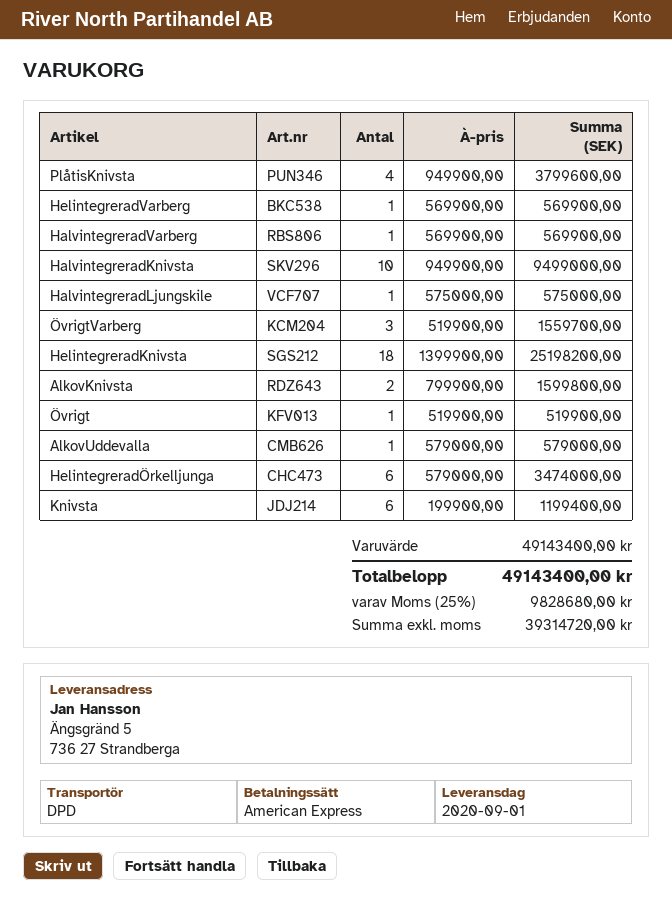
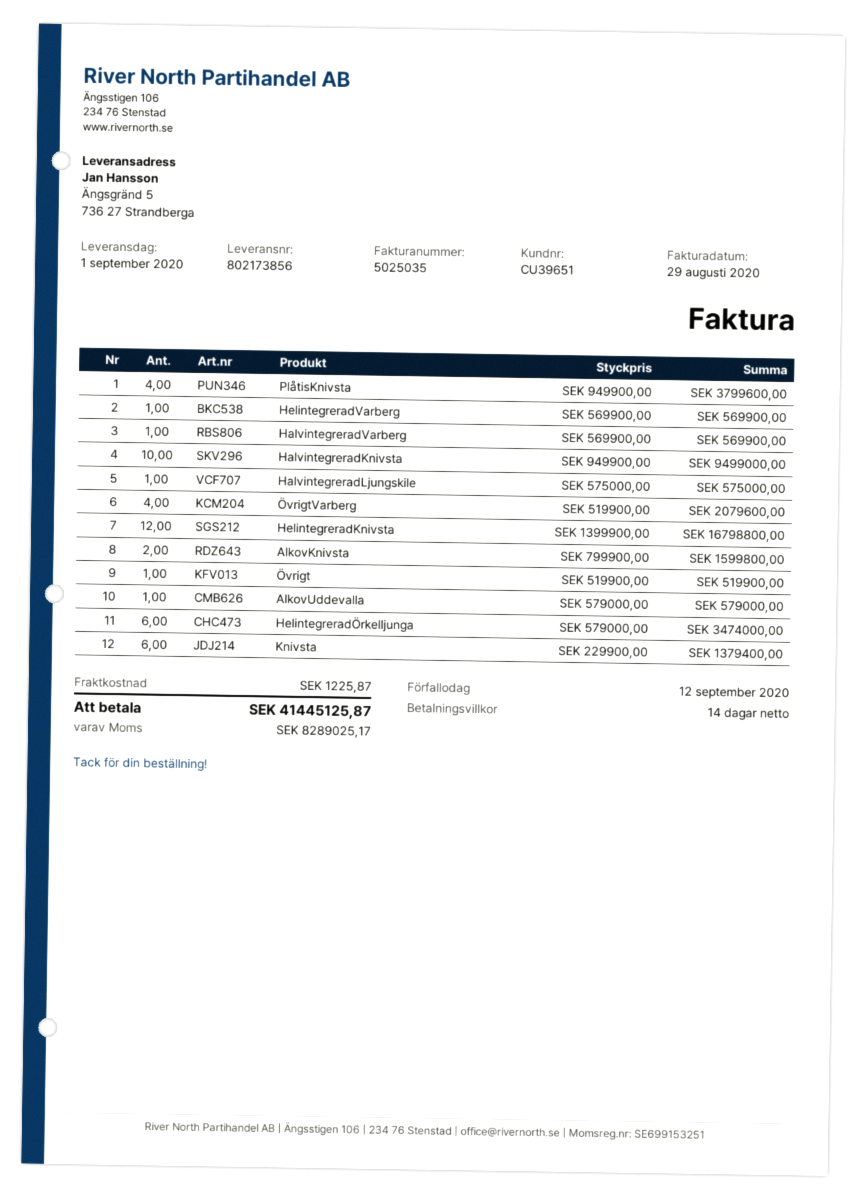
ÖvrigtVarberg: 3 x 519900.00 = 1559700.00 -> 4 x 519900.00 = 2079600.00
HelintegreradKnivsta: 18 x 1399900.00 = 25198200.00 -> 12 x 1399900.00 = 16798800.00
Knivsta: 6 x 199900.00 = 1199400.00 -> 6 x 229900.00 = 1379400.00
shipping: none -> 1225.87
tax: 9828680.00 -> 8289025.17
total: 49143400.00 -> 41445125.87

